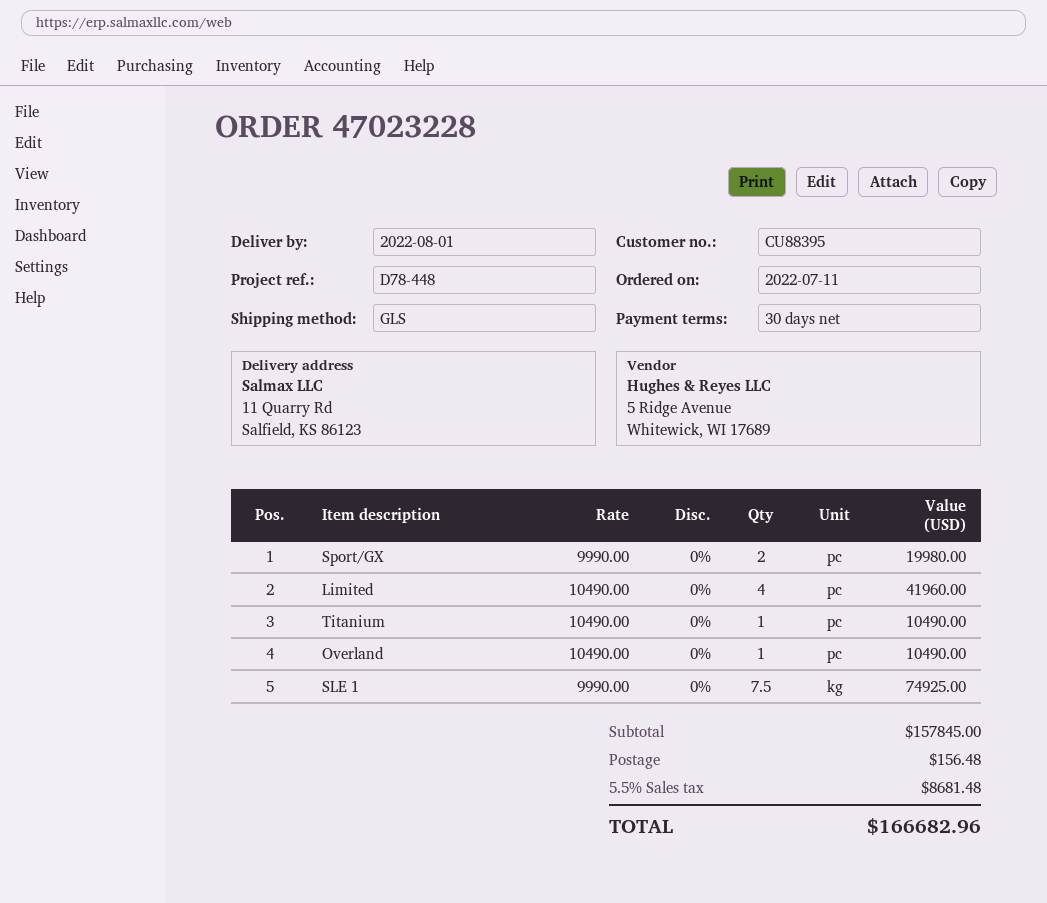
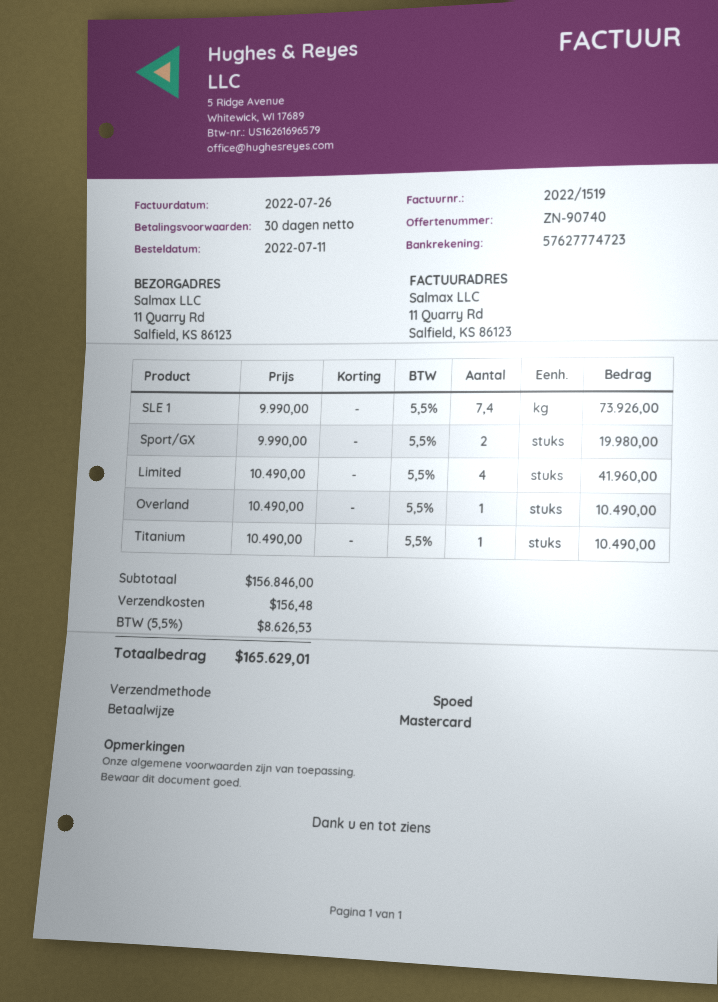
shipping method: GLS -> express
SLE 1: 7.5 x 9990.00 = 74925.00 -> 7.4 x 9990.00 = 73926.00
subtotal: 157845.00 -> 156846.00
tax: 5.5% = 8681.48 -> 5.5% = 8626.53
total: 166682.96 -> 165629.01

